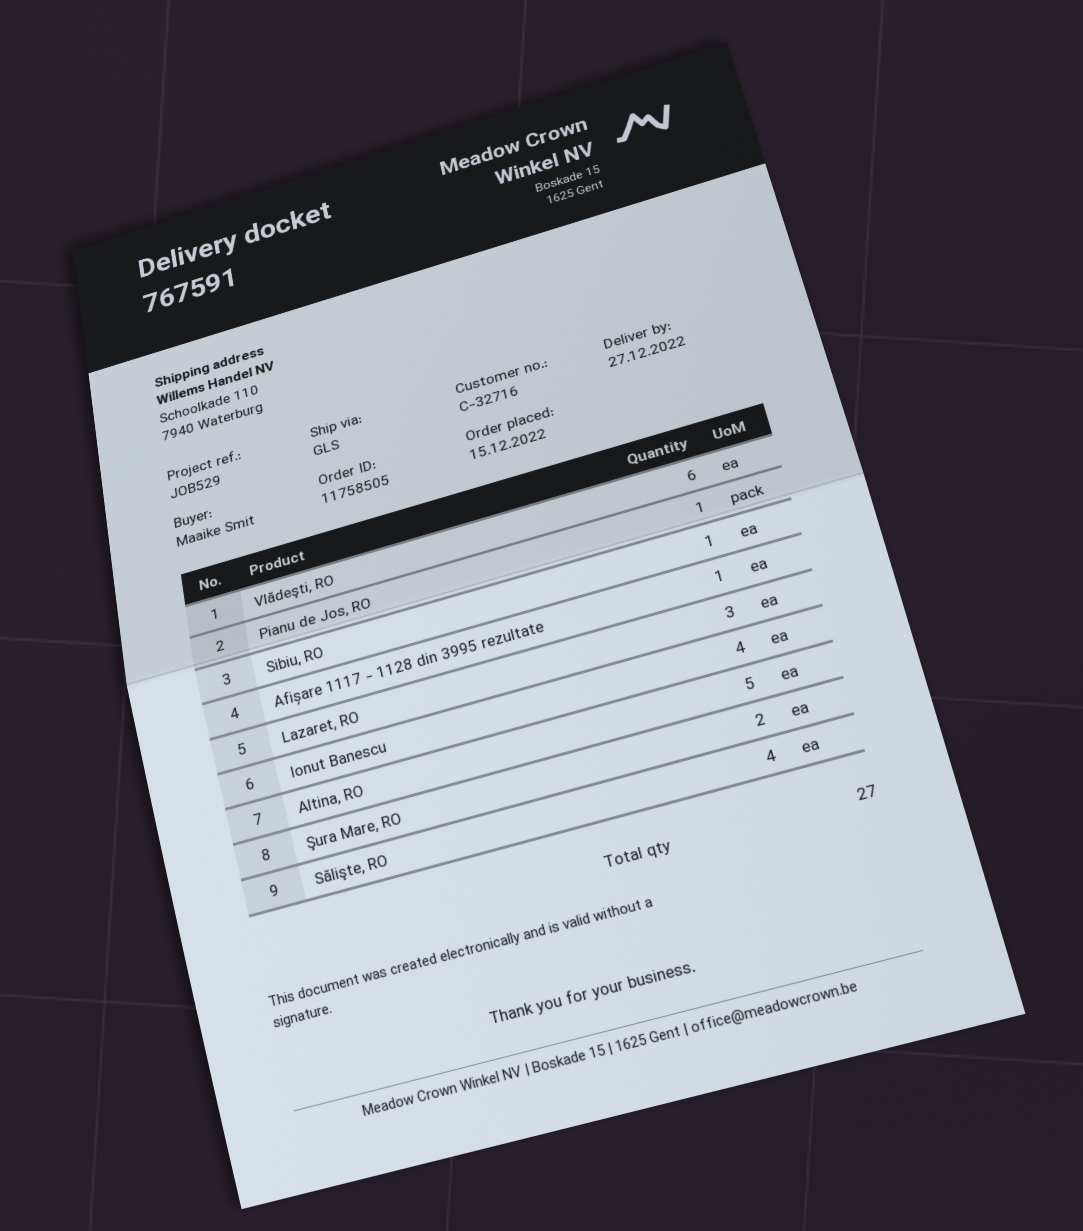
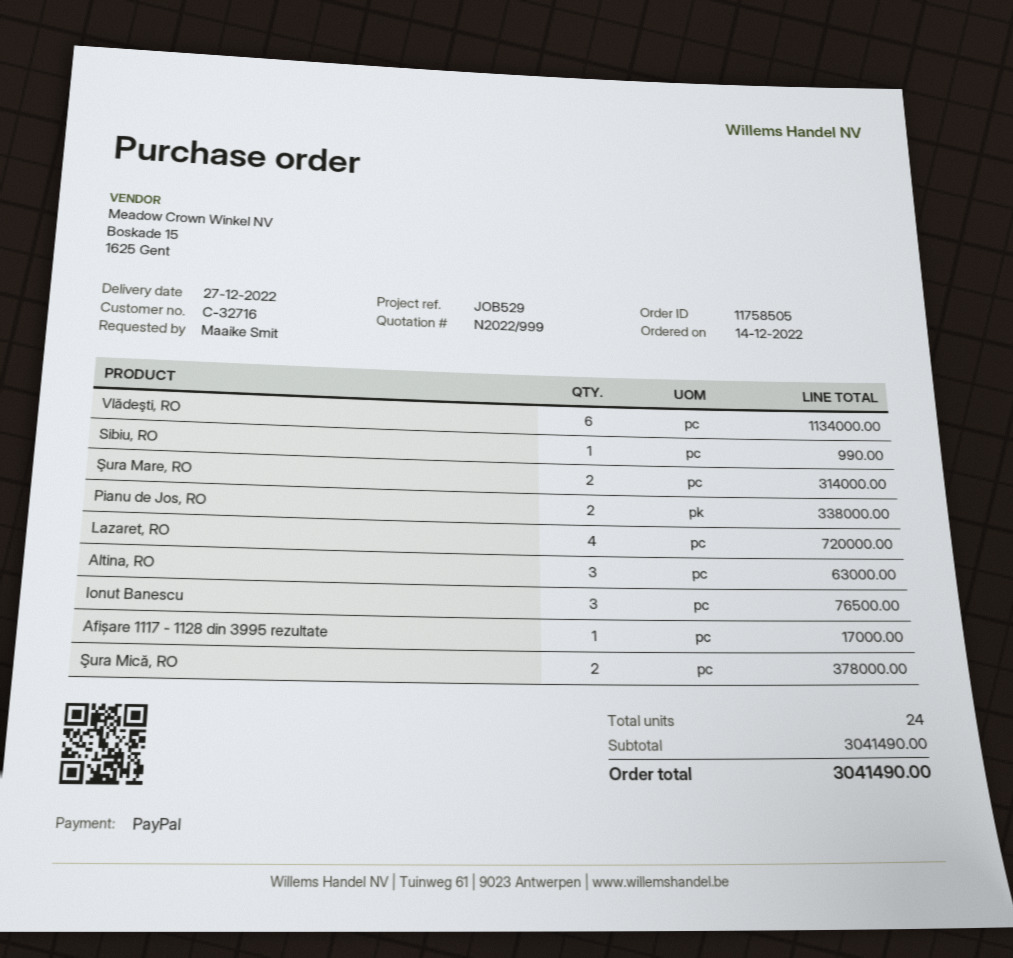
order date: 2022-12-15 -> 2022-12-14
Pianu de Jos, RO: 1 -> 2
Lazaret, RO: 3 -> 4
Ionut Banescu: 4 -> 3
Altina, RO: 5 -> 3
Sălişte, RO: 4 -> none
Şura Mică, RO: none -> 2
total quantity: 27 -> 24

